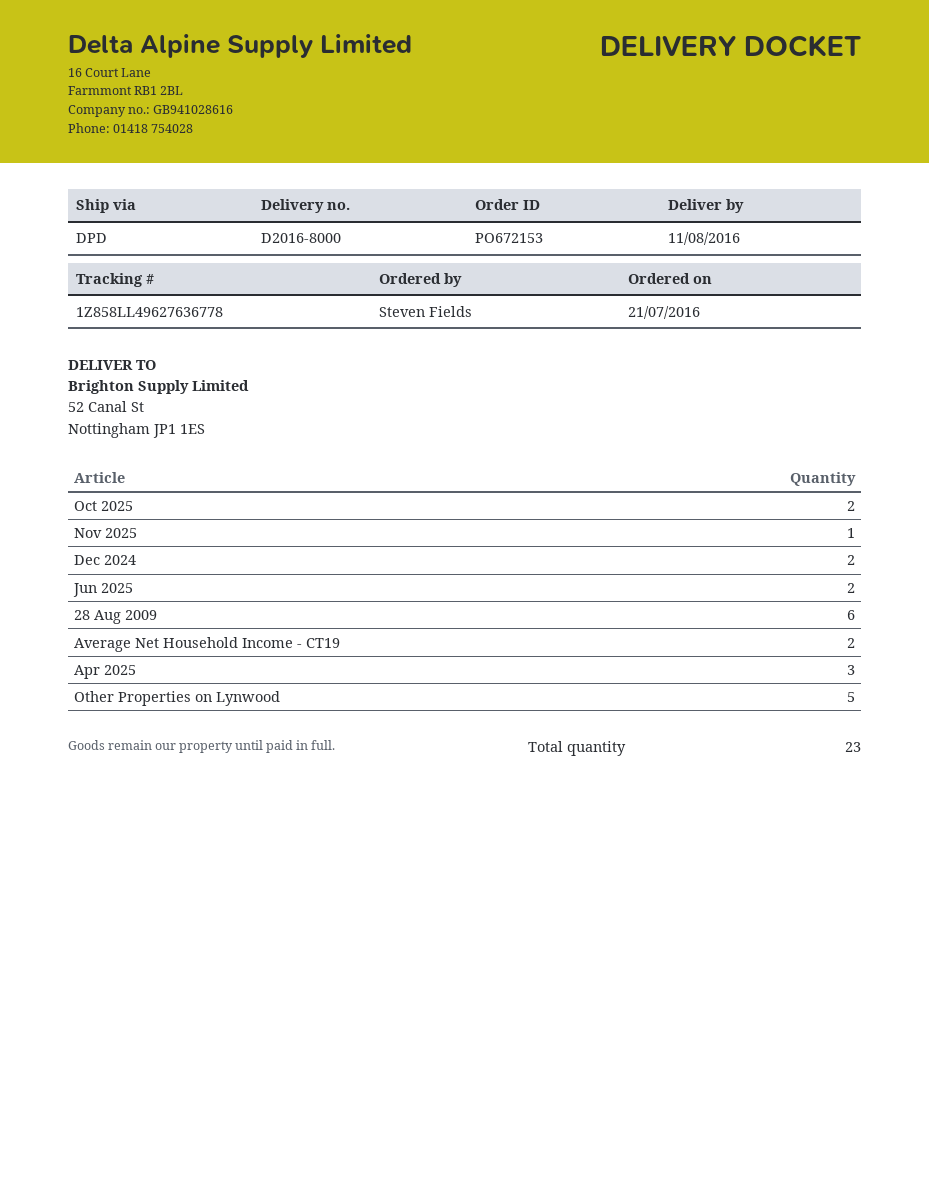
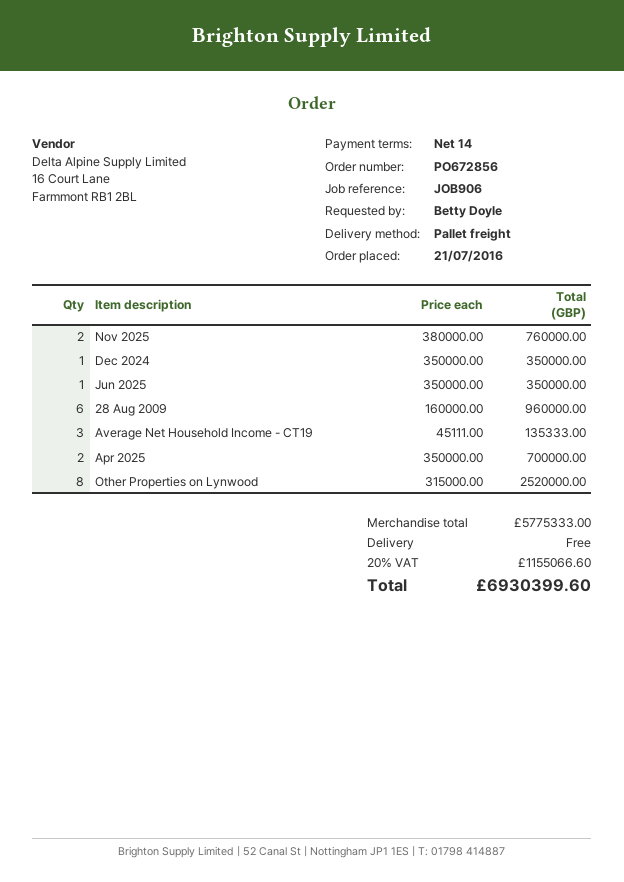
order number: PO672153 -> PO672856
ordered by: Steven Fields -> Betty Doyle
shipping method: DPD -> pallet freight
Oct 2025: 2 -> none
Nov 2025: 1 -> 2
Dec 2024: 2 -> 1
Jun 2025: 2 -> 1
Average Net Household Income - CT19: 2 -> 3
Apr 2025: 3 -> 2
Other Properties on Lynwood: 5 -> 8

